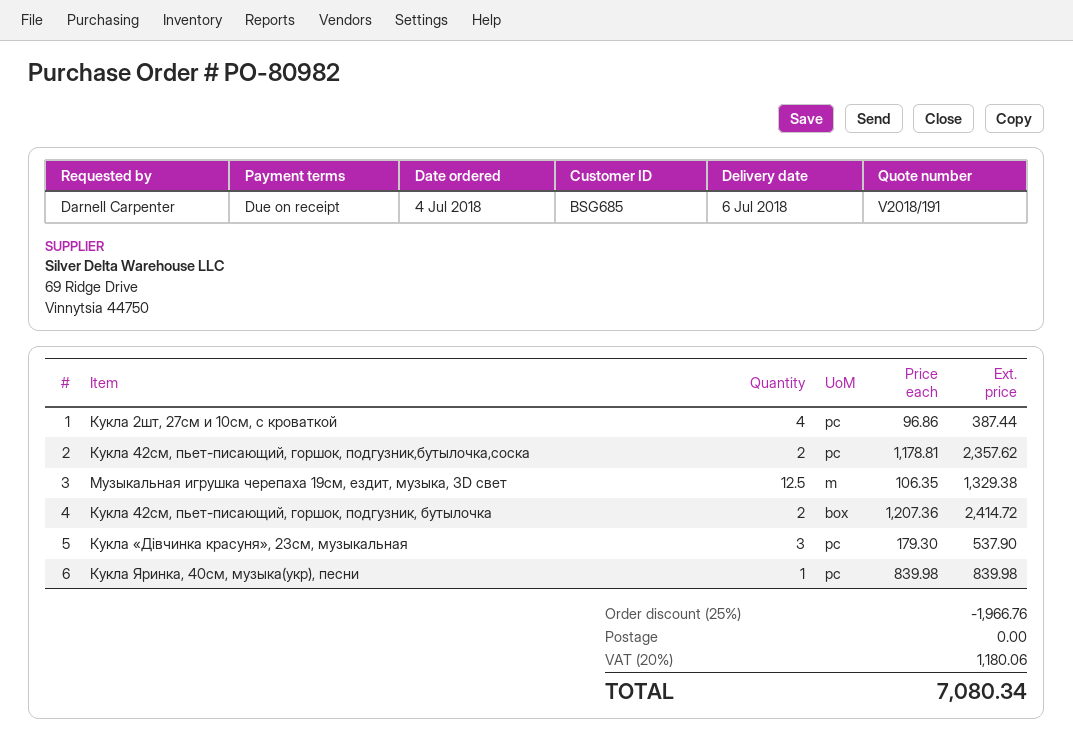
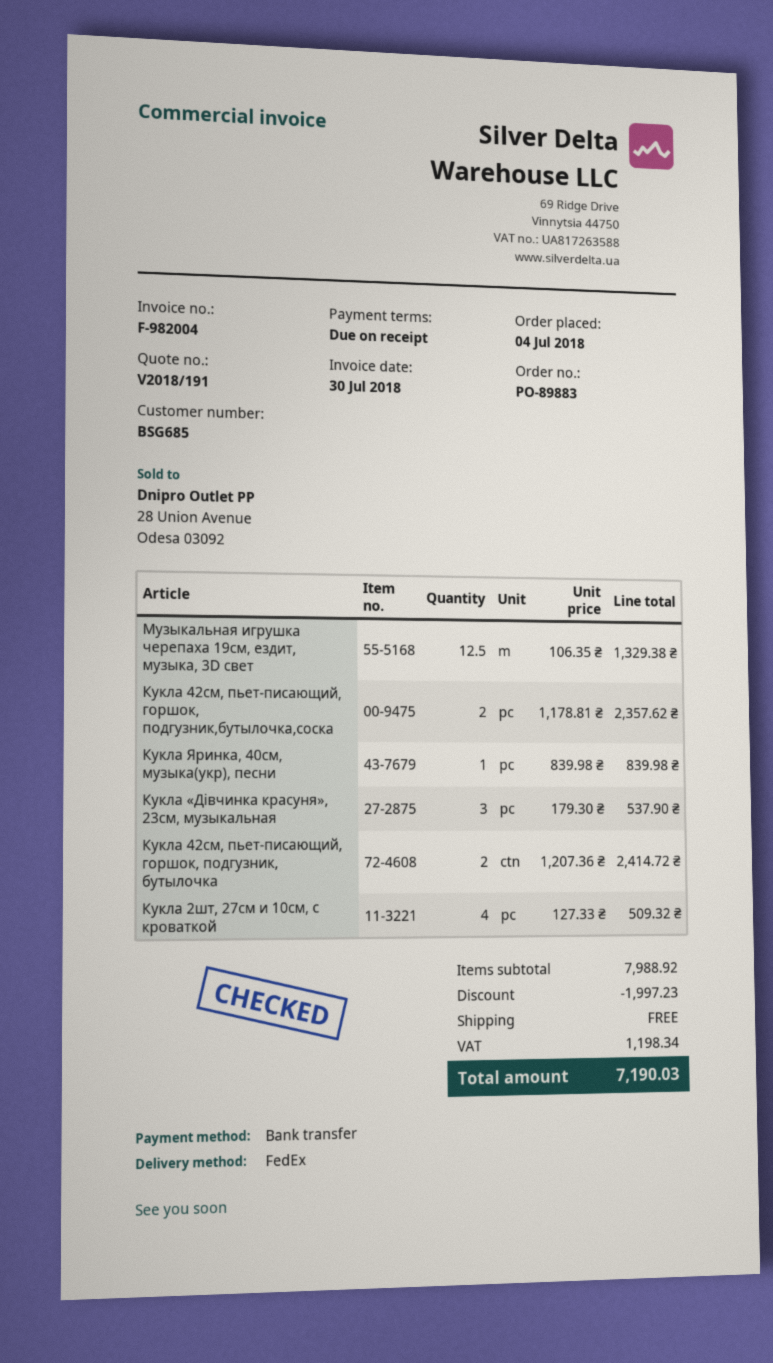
order number: PO-80982 -> PO-89883
Кукла 2шт, 27см и 10см, с кроваткой: 4 x 96.86 = 387.44 -> 4 x 127.33 = 509.32
discount: 1966.76 -> 1997.23
tax: 1180.06 -> 1198.34
total: 7080.34 -> 7190.03

